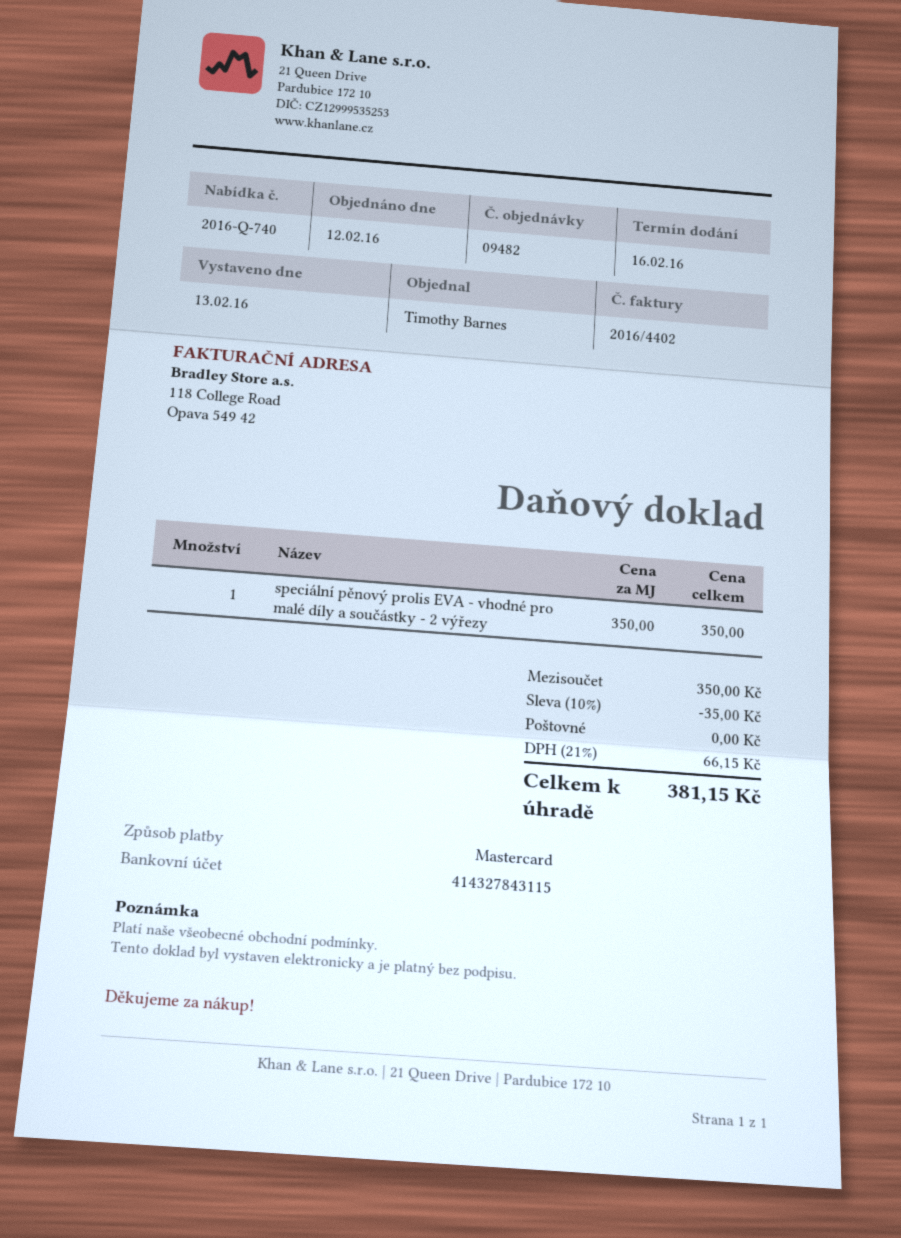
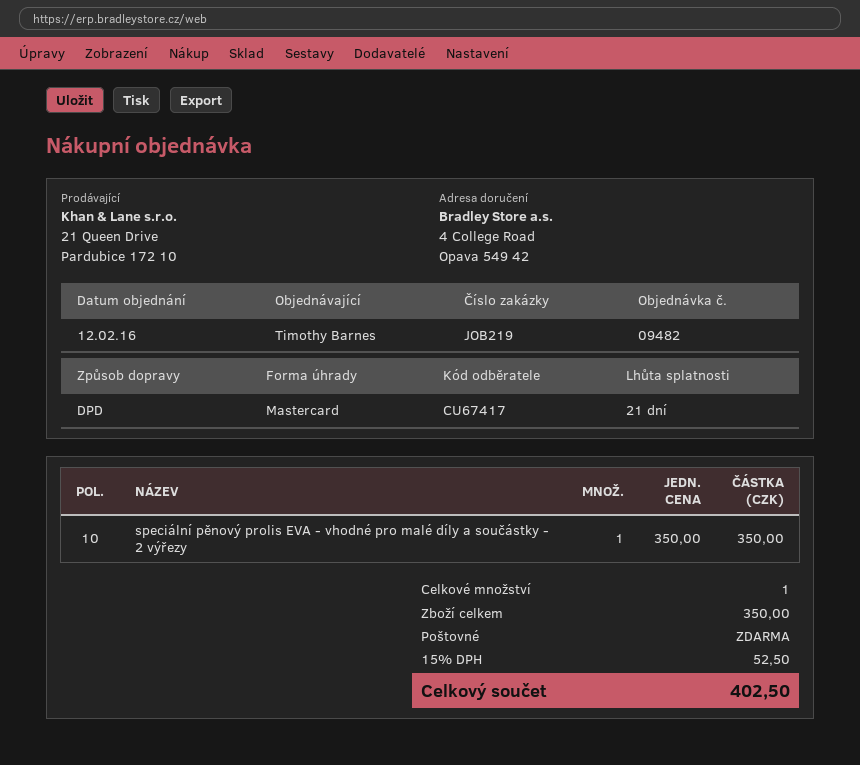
discount: 10% = 35.00 -> none
tax: 21% = 66.15 -> 15% = 52.50
total: 381.15 -> 402.50

